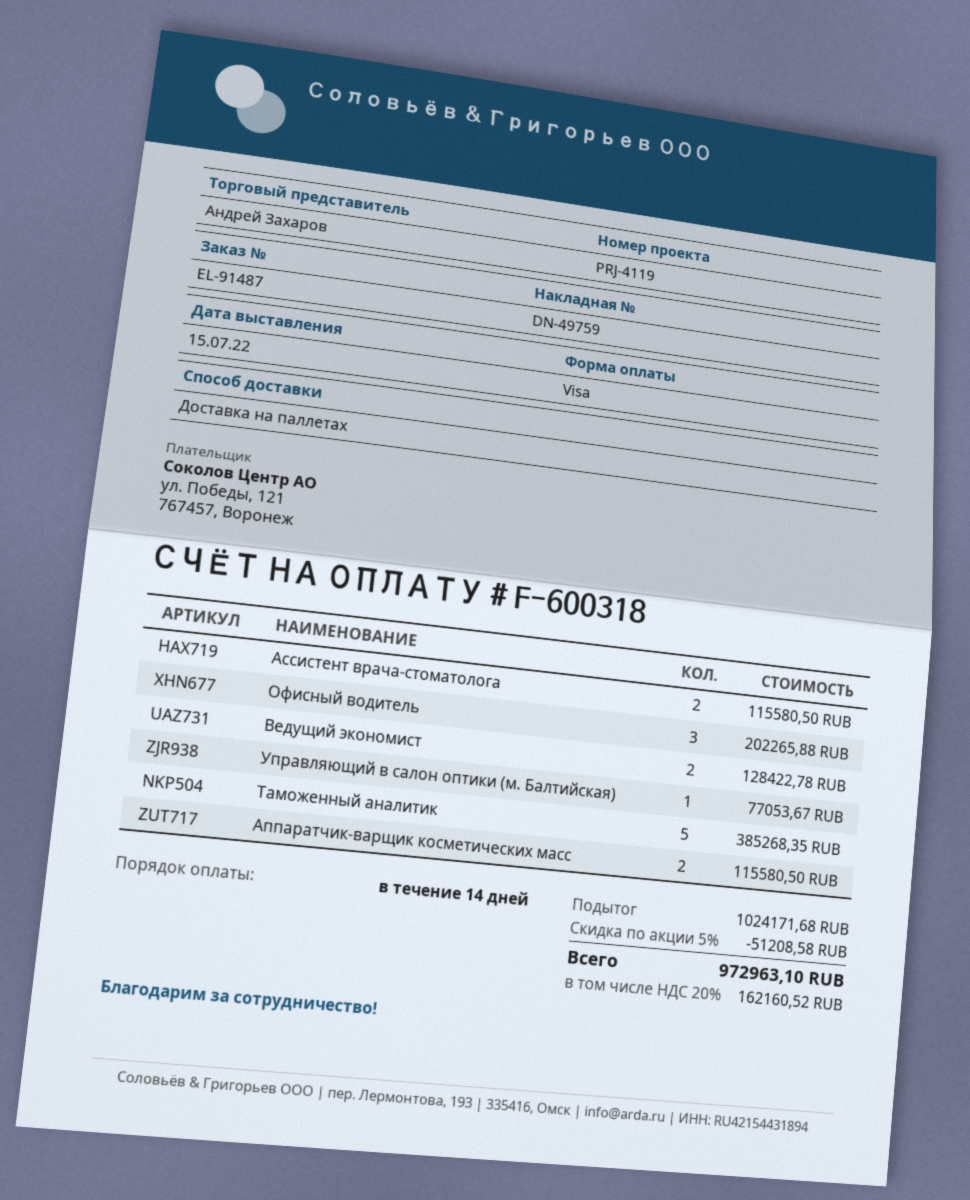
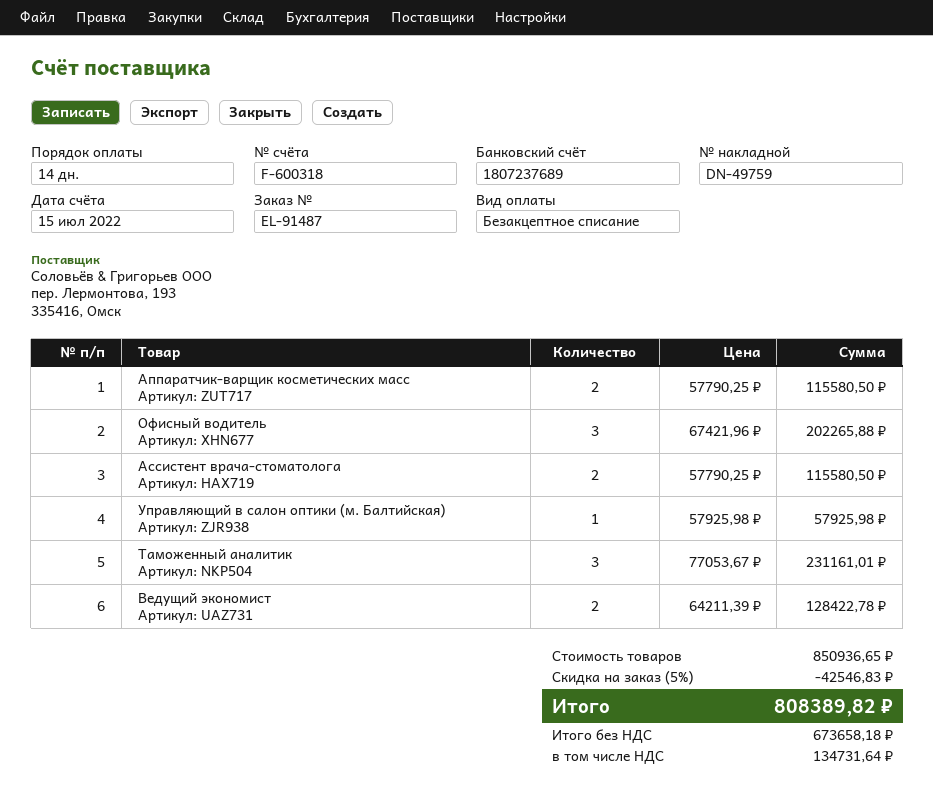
payment method: Visa -> direct debit
Управляющий в салон оптики (м. Балтийская): 1 for 77053.67 -> 1 for 57925.98
Таможенный аналитик: 5 for 385268.35 -> 3 for 231161.01
subtotal: 1024171.68 -> 850936.65
discount: 5% = 51208.58 -> 5% = 42546.83
tax: 162160.52 -> 134731.64
total: 972963.10 -> 808389.82

